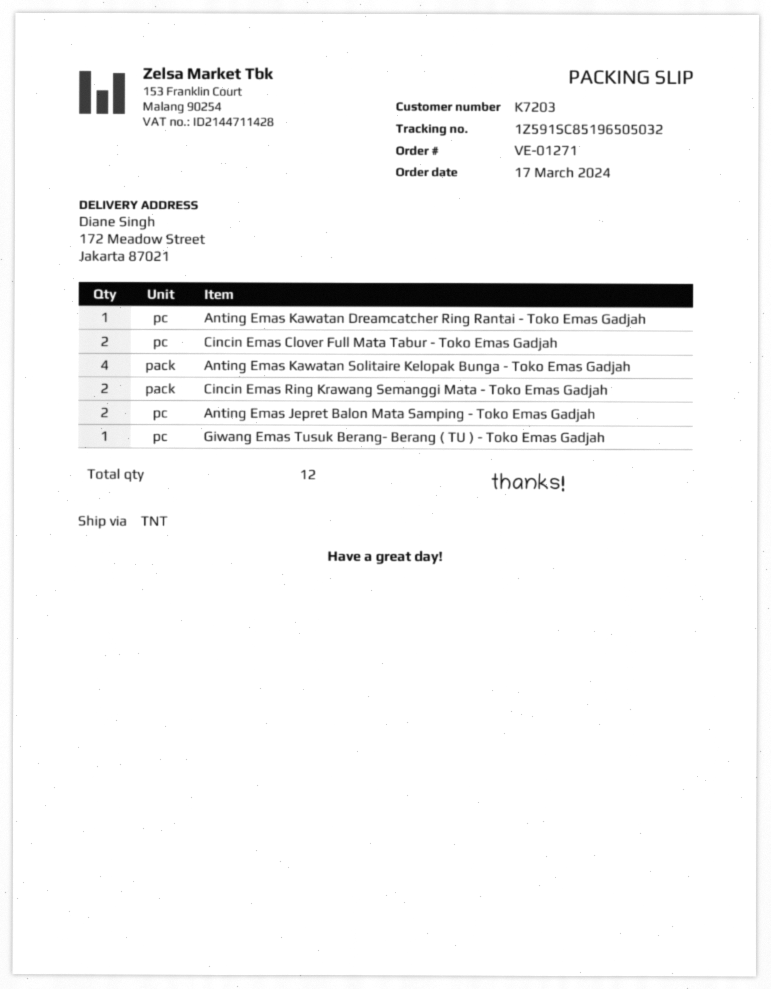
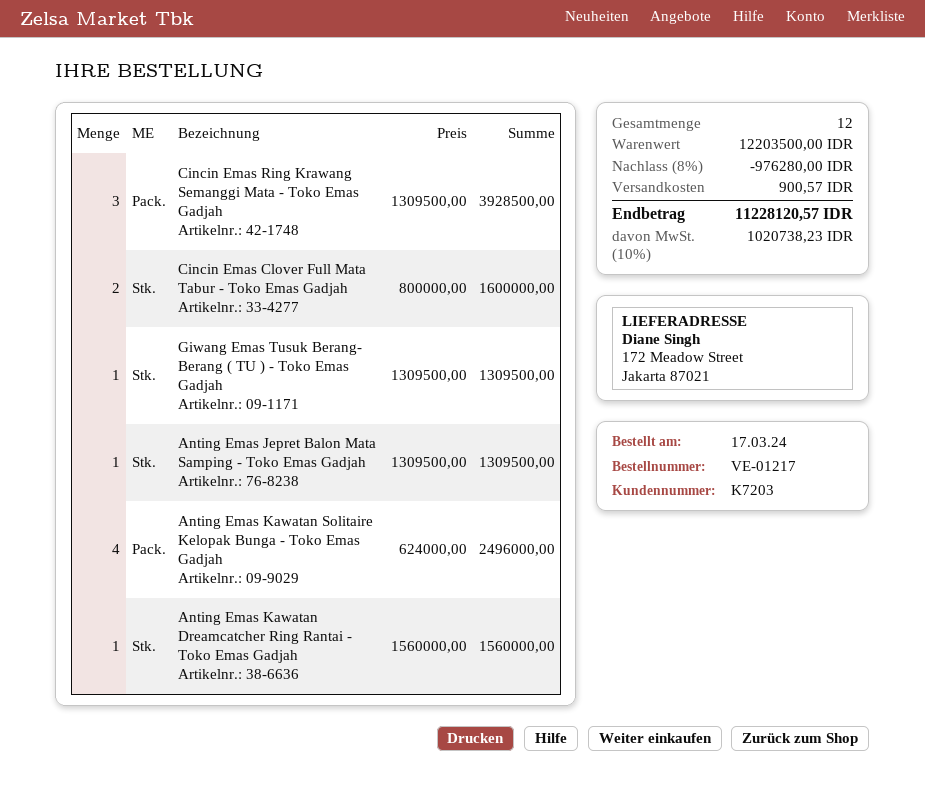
order number: VE-01271 -> VE-01217
Cincin Emas Ring Krawang Semanggi Mata - Toko Emas Gadjah: 2 -> 3
Anting Emas Jepret Balon Mata Samping - Toko Emas Gadjah: 2 -> 1

